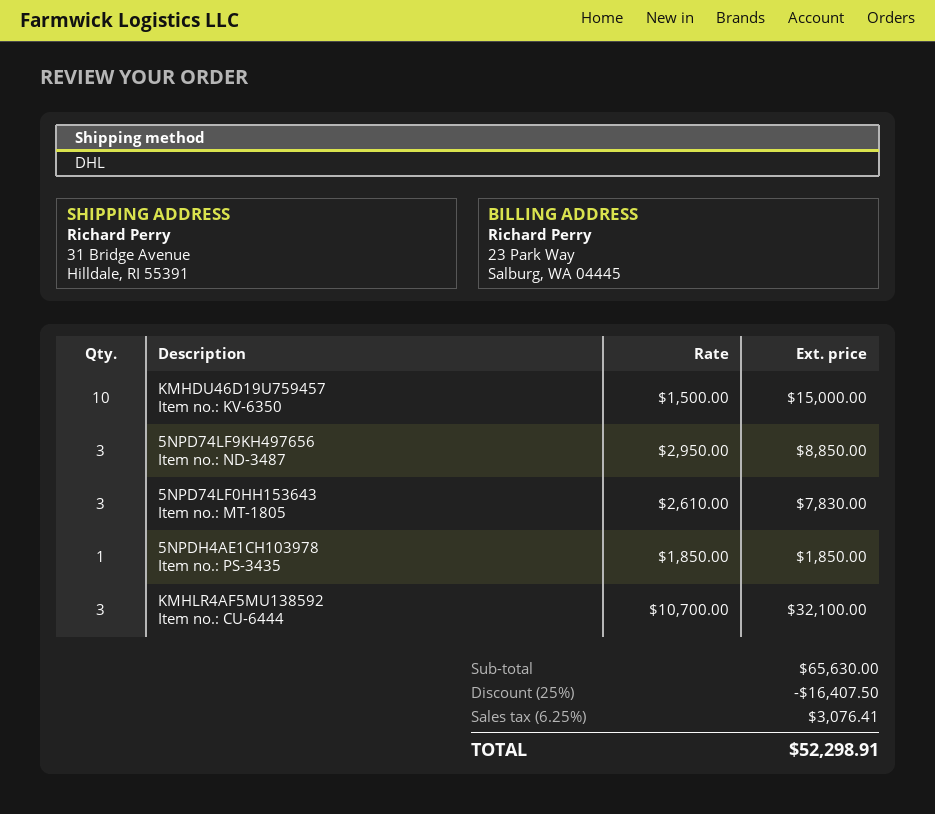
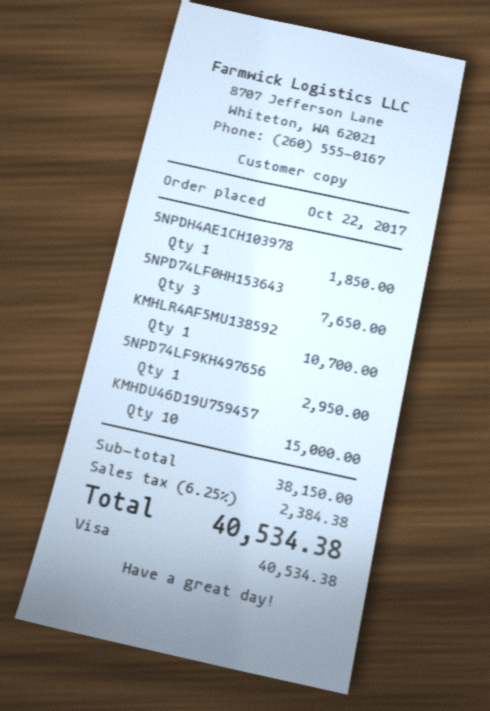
5NPD74LF9KH497656: 3 for 8850.00 -> 1 for 2950.00
5NPD74LF0HH153643: 3 for 7830.00 -> 3 for 7650.00
KMHLR4AF5MU138592: 3 for 32100.00 -> 1 for 10700.00
subtotal: 65630.00 -> 38150.00
discount: 25% = 16407.50 -> none
tax: 6.25% = 3076.41 -> 6.25% = 2384.38
total: 52298.91 -> 40534.38

